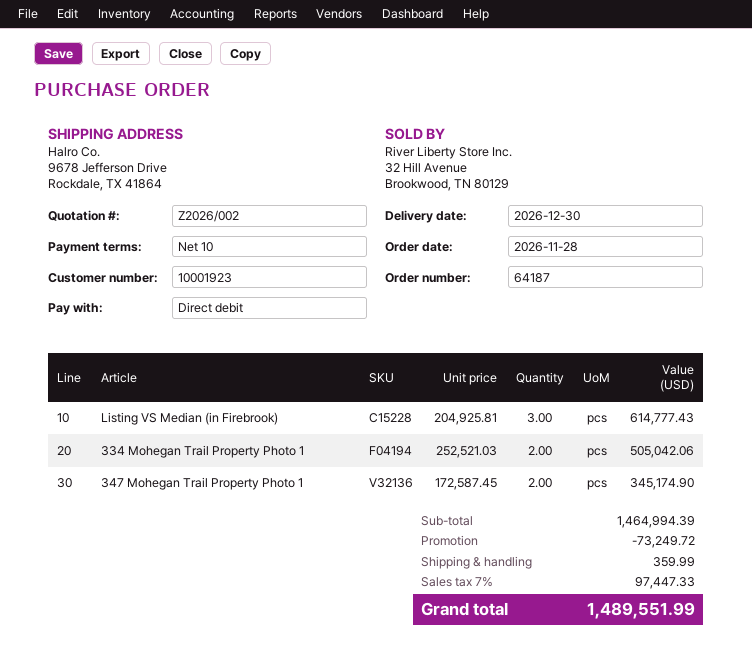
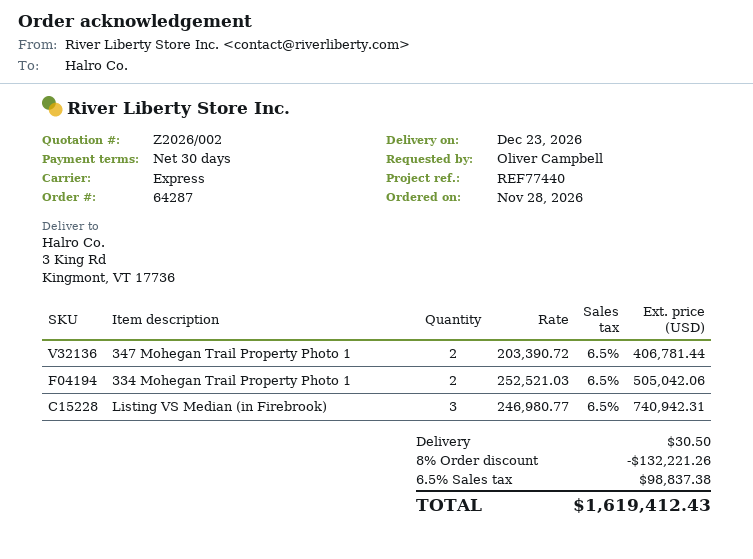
order number: 64187 -> 64287
delivery date: 2026-12-30 -> 2026-12-23
payment terms: 10 days -> 30 days
ship to: 9678 Jefferson Drive, Rockdale, TX 41864 -> 3 King Rd, Kingmont, VT 17736
Listing VS Median (in Firebrook): 3 x 204925.81 = 614777.43 -> 3 x 246980.77 = 740942.31
347 Mohegan Trail Property Photo 1: 2 x 172587.45 = 345174.90 -> 2 x 203390.72 = 406781.44
discount: 73249.72 -> 132221.26
shipping: 359.99 -> 30.50
tax: 7% = 97447.33 -> 6.5% = 98837.38
total: 1489551.99 -> 1619412.43

